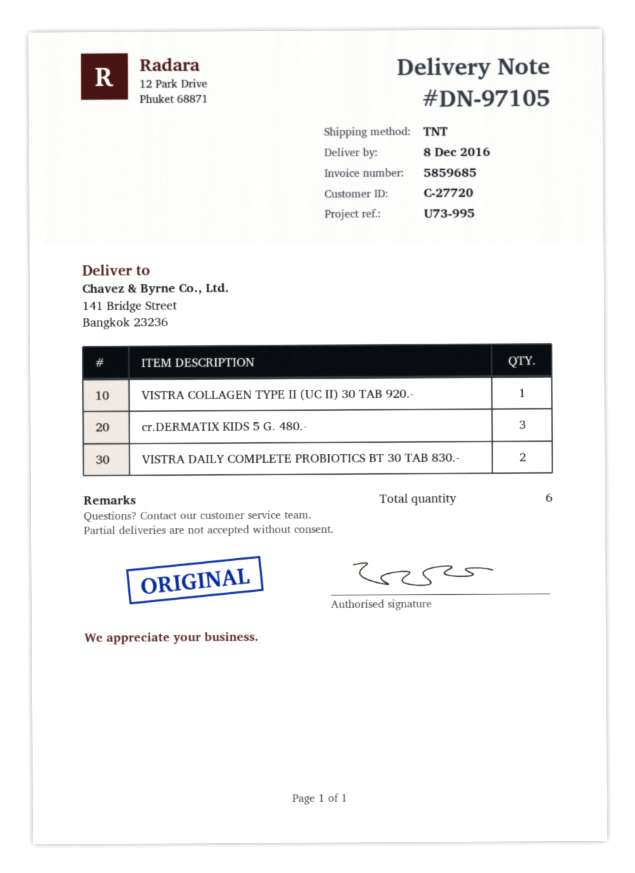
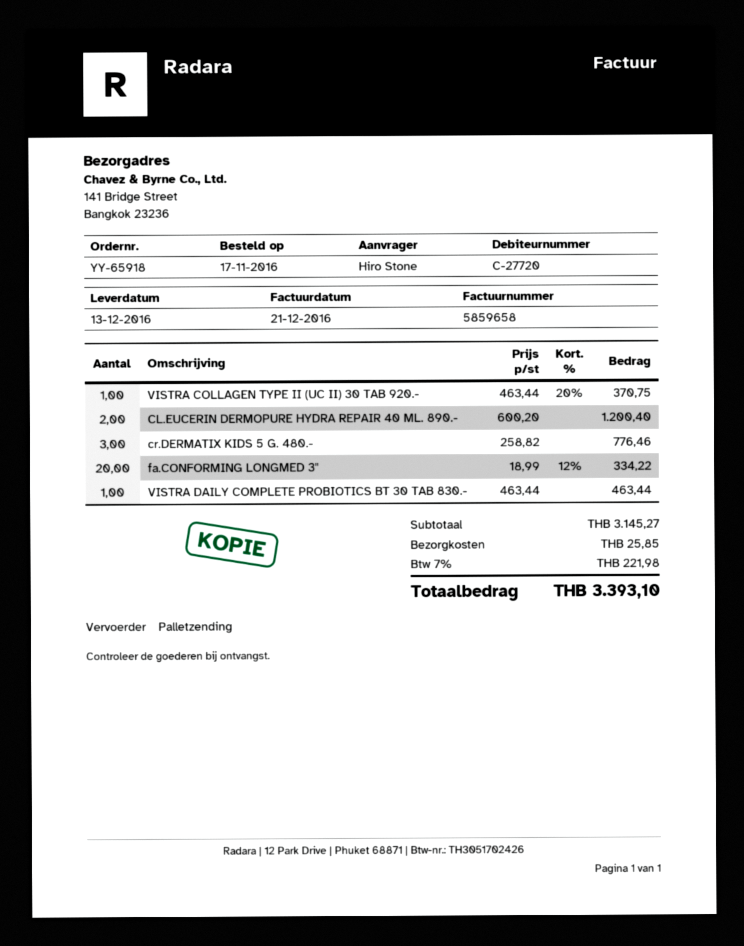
delivery date: 2016-12-08 -> 2016-12-13
invoice number: 5859685 -> 5859658
shipping method: TNT -> pallet freight
VISTRA DAILY COMPLETE PROBIOTICS BT 30 TAB 830.-: 2 -> 1
CL.EUCERIN DERMOPURE HYDRA REPAIR 40 ML. 890.-: none -> 2
fa.CONFORMING LONGMED 3": none -> 20

